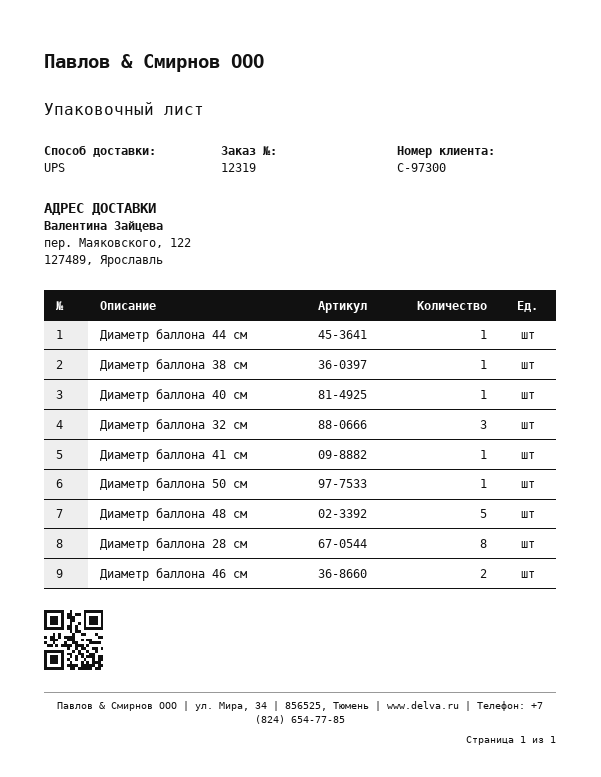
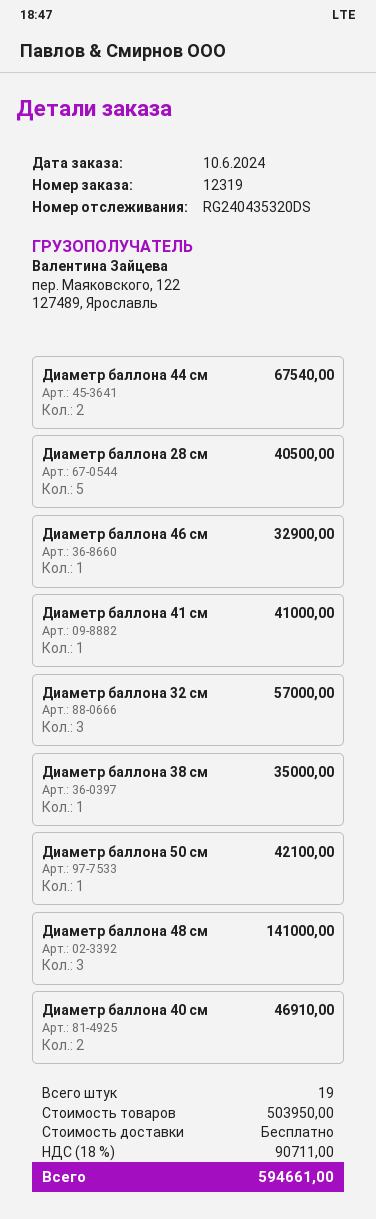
Диаметр баллона 44 см: 1 -> 2
Диаметр баллона 40 см: 1 -> 2
Диаметр баллона 48 см: 5 -> 3
Диаметр баллона 28 см: 8 -> 5
Диаметр баллона 46 см: 2 -> 1

